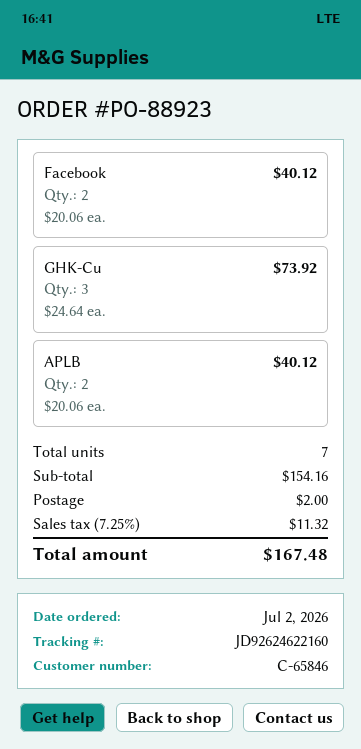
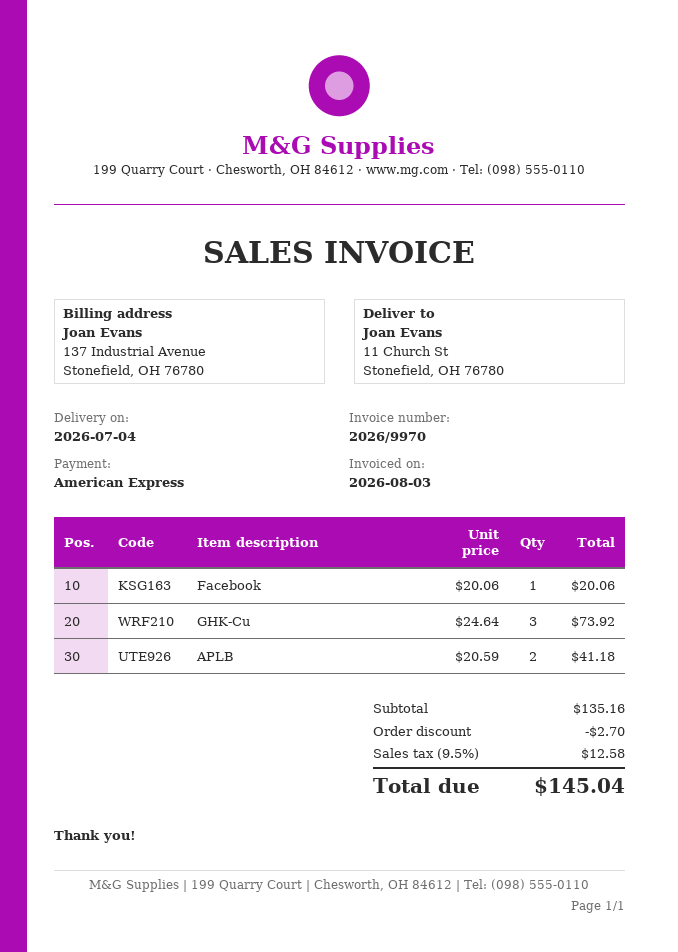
Facebook: 2 x 20.06 = 40.12 -> 1 x 20.06 = 20.06
APLB: 2 x 20.06 = 40.12 -> 2 x 20.59 = 41.18
subtotal: 154.16 -> 135.16
discount: none -> 2.70
shipping: 2.00 -> none
tax: 7.25% = 11.32 -> 9.5% = 12.58
total: 167.48 -> 145.04

